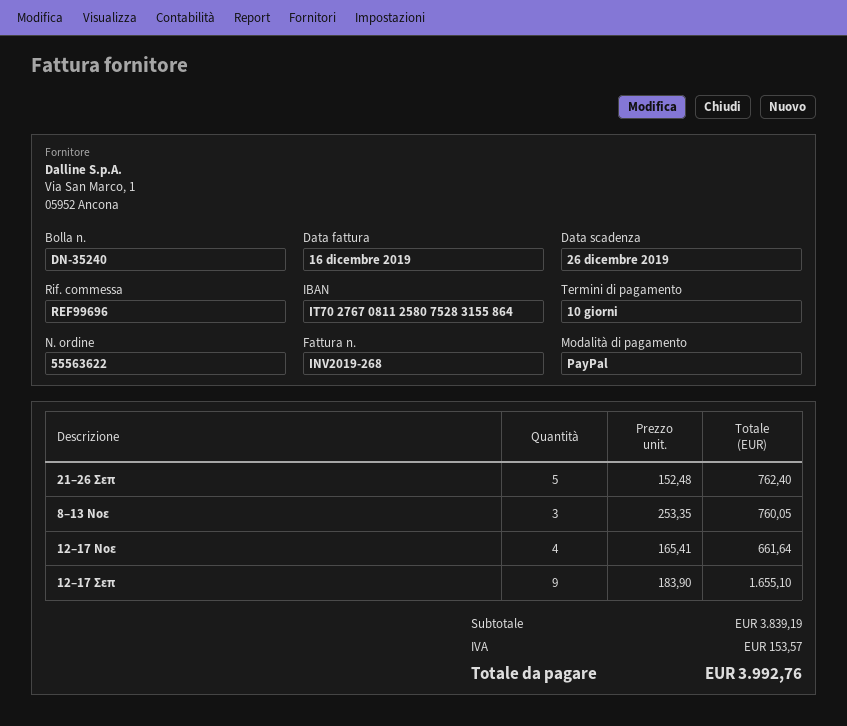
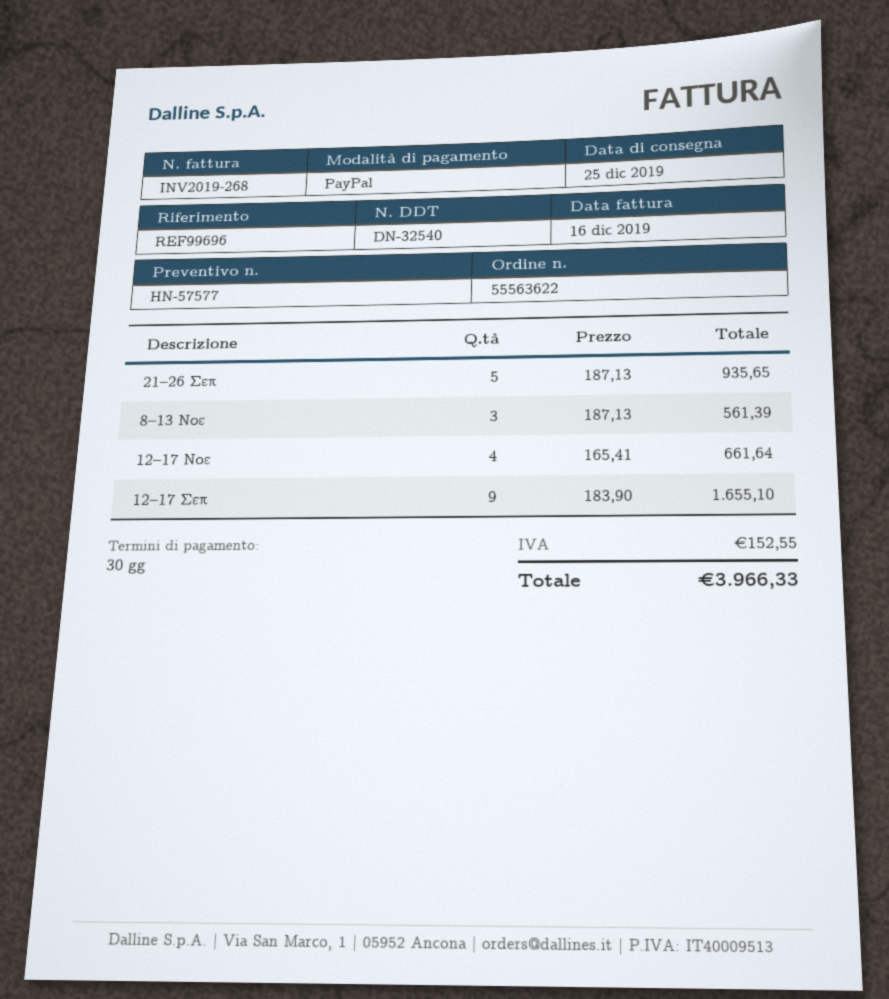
delivery note number: DN-35240 -> DN-32540
payment terms: 10 days -> 30 days
21–26 Σεπ: 5 x 152.48 = 762.40 -> 5 x 187.13 = 935.65
8–13 Νοε: 3 x 253.35 = 760.05 -> 3 x 187.13 = 561.39
tax: 153.57 -> 152.55
total: 3992.76 -> 3966.33

